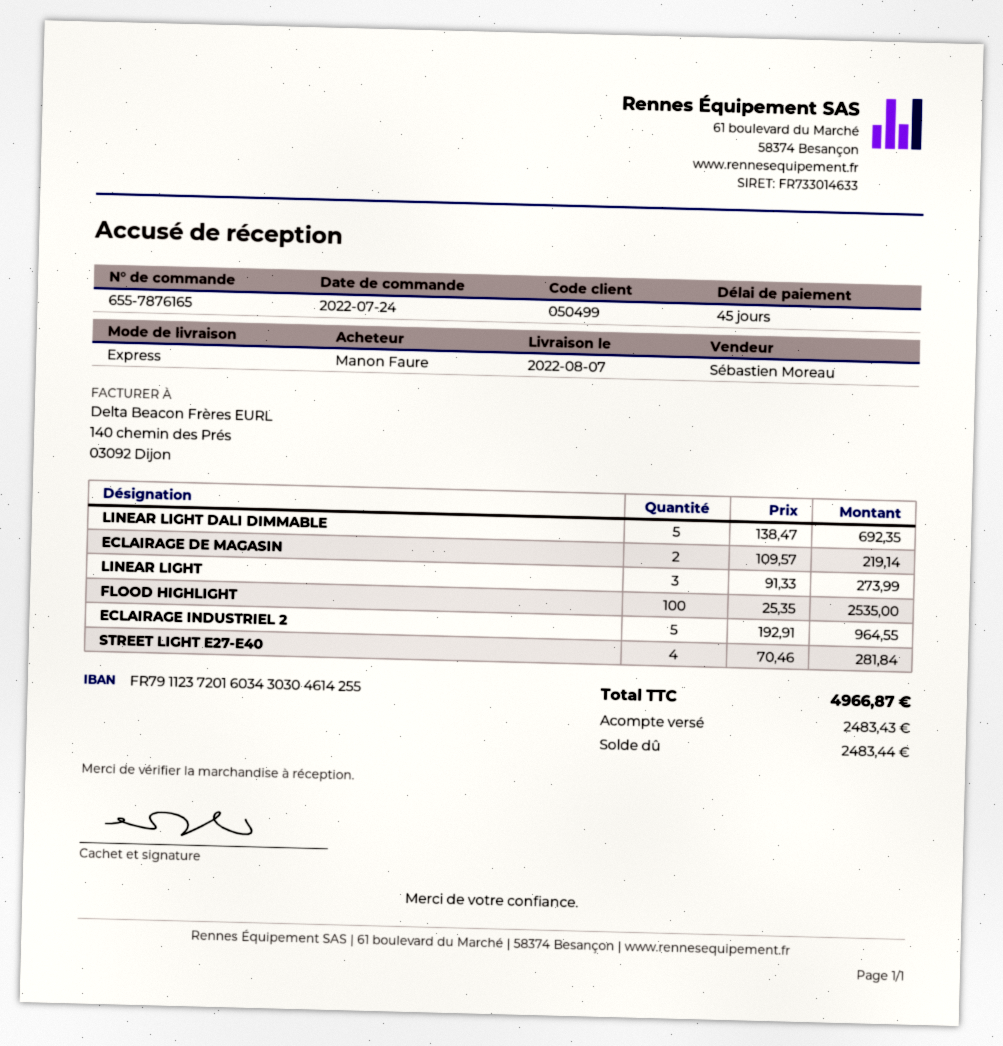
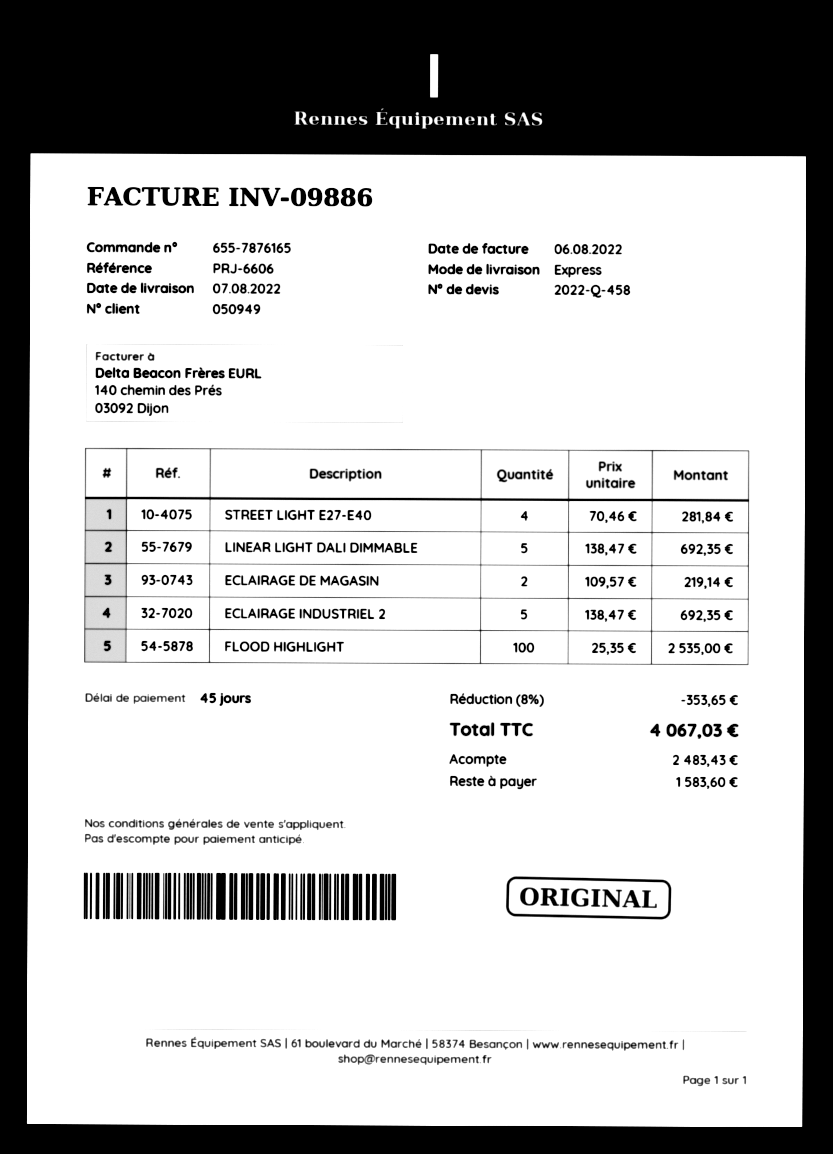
customer number: 050499 -> 050949
LINEAR LIGHT: 3 x 91.33 = 273.99 -> none
ECLAIRAGE INDUSTRIEL 2: 5 x 192.91 = 964.55 -> 5 x 138.47 = 692.35
discount: none -> 8% = 353.65
total: 4966.87 -> 4067.03
balance: 2483.44 -> 1583.60

